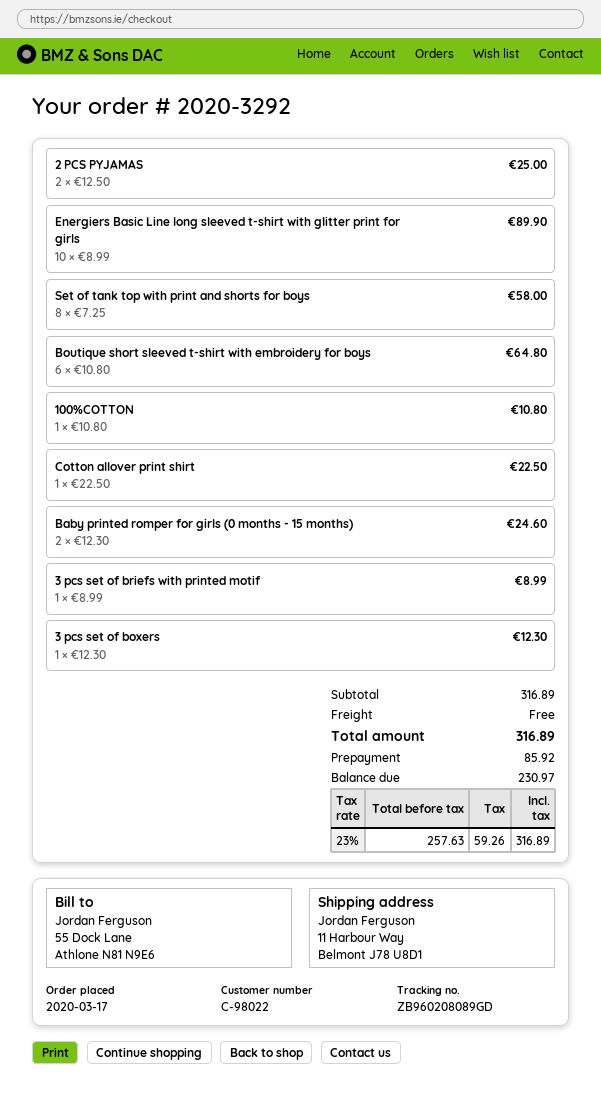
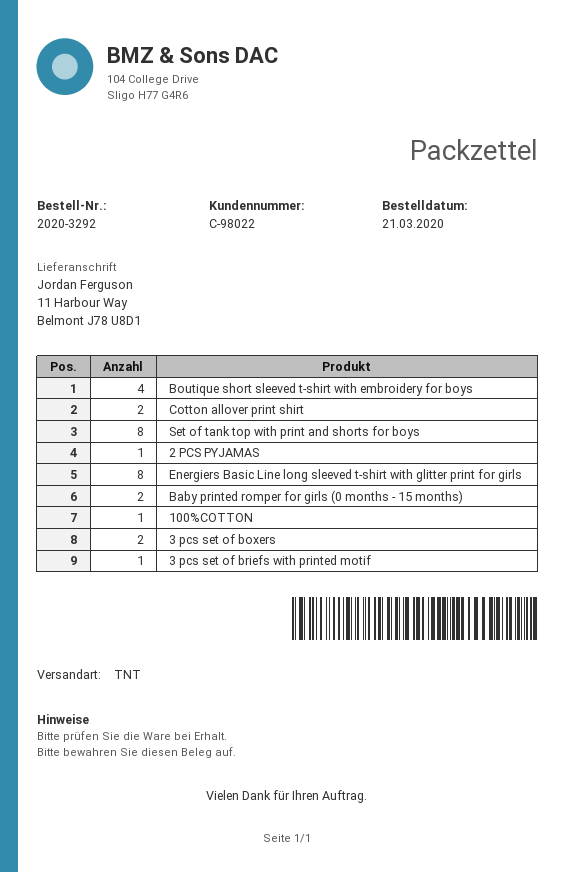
order date: 2020-03-17 -> 2020-03-21
2 PCS PYJAMAS: 2 -> 1
Energiers Basic Line long sleeved t-shirt with glitter print for girls: 10 -> 8
Boutique short sleeved t-shirt with embroidery for boys: 6 -> 4
Cotton allover print shirt: 1 -> 2
3 pcs set of boxers: 1 -> 2

